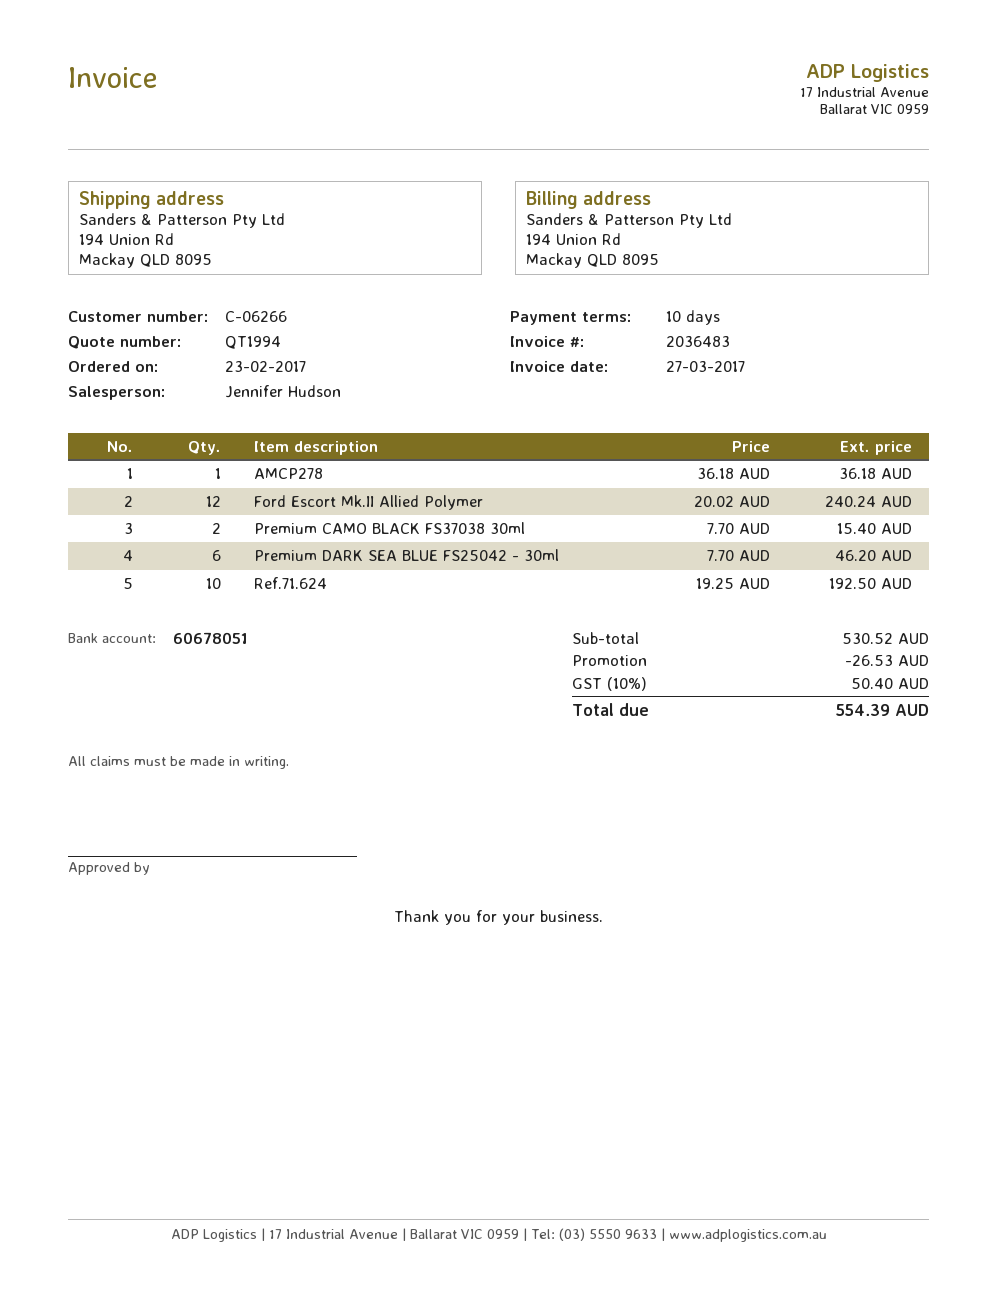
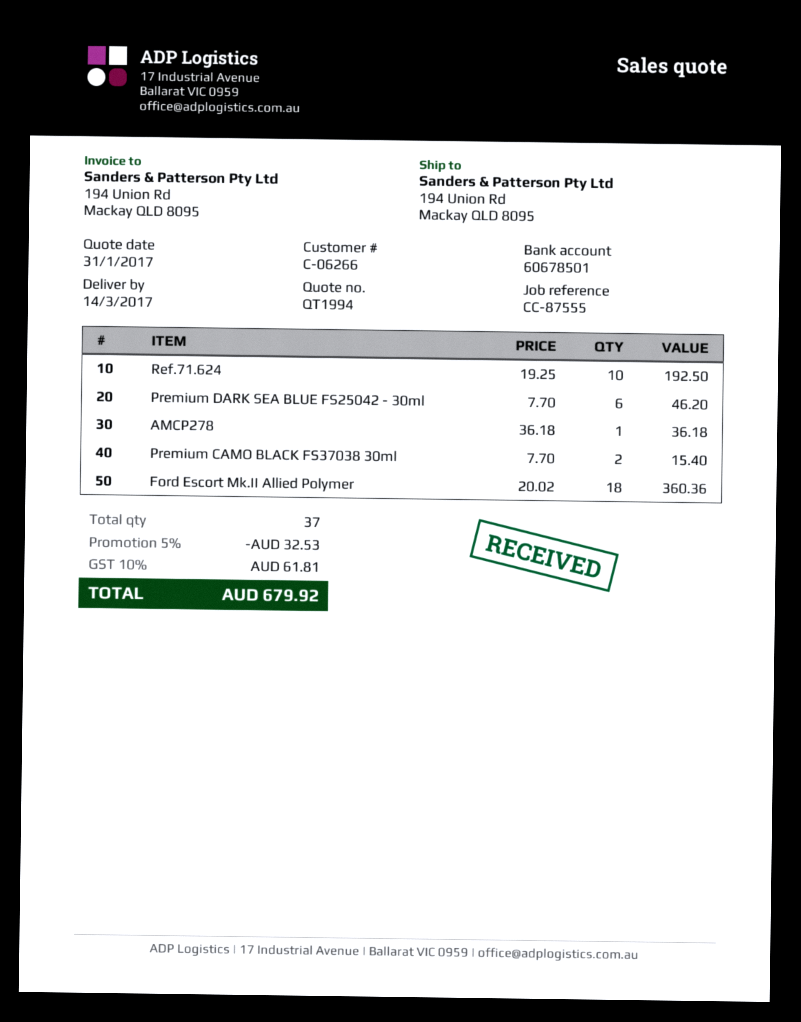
bank account: 60678051 -> 60678501
Ford Escort Mk.II Allied Polymer: 12 x 20.02 = 240.24 -> 18 x 20.02 = 360.36
discount: 26.53 -> 32.53
tax: 10% = 50.40 -> 10% = 61.81
total: 554.39 -> 679.92

